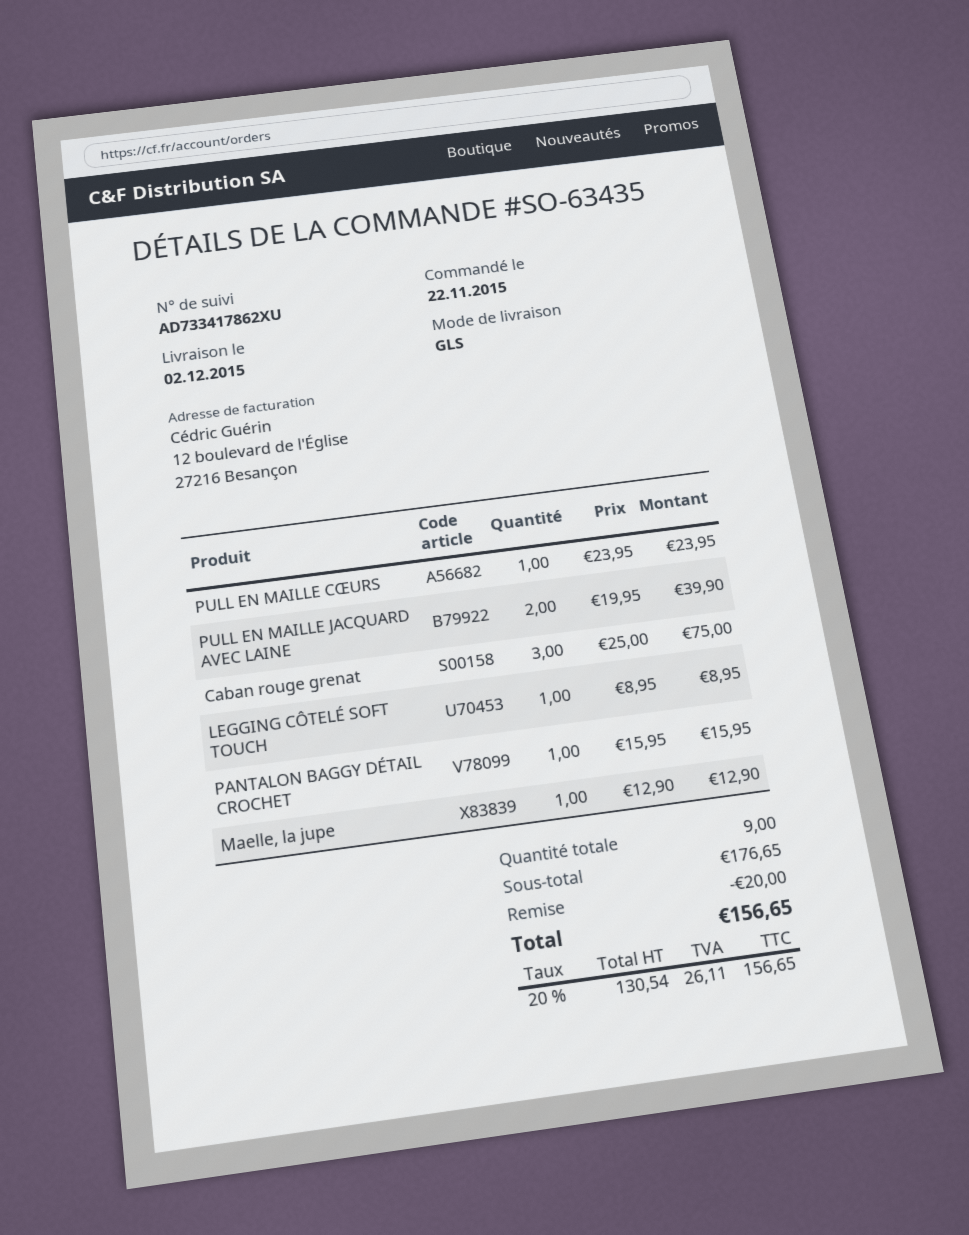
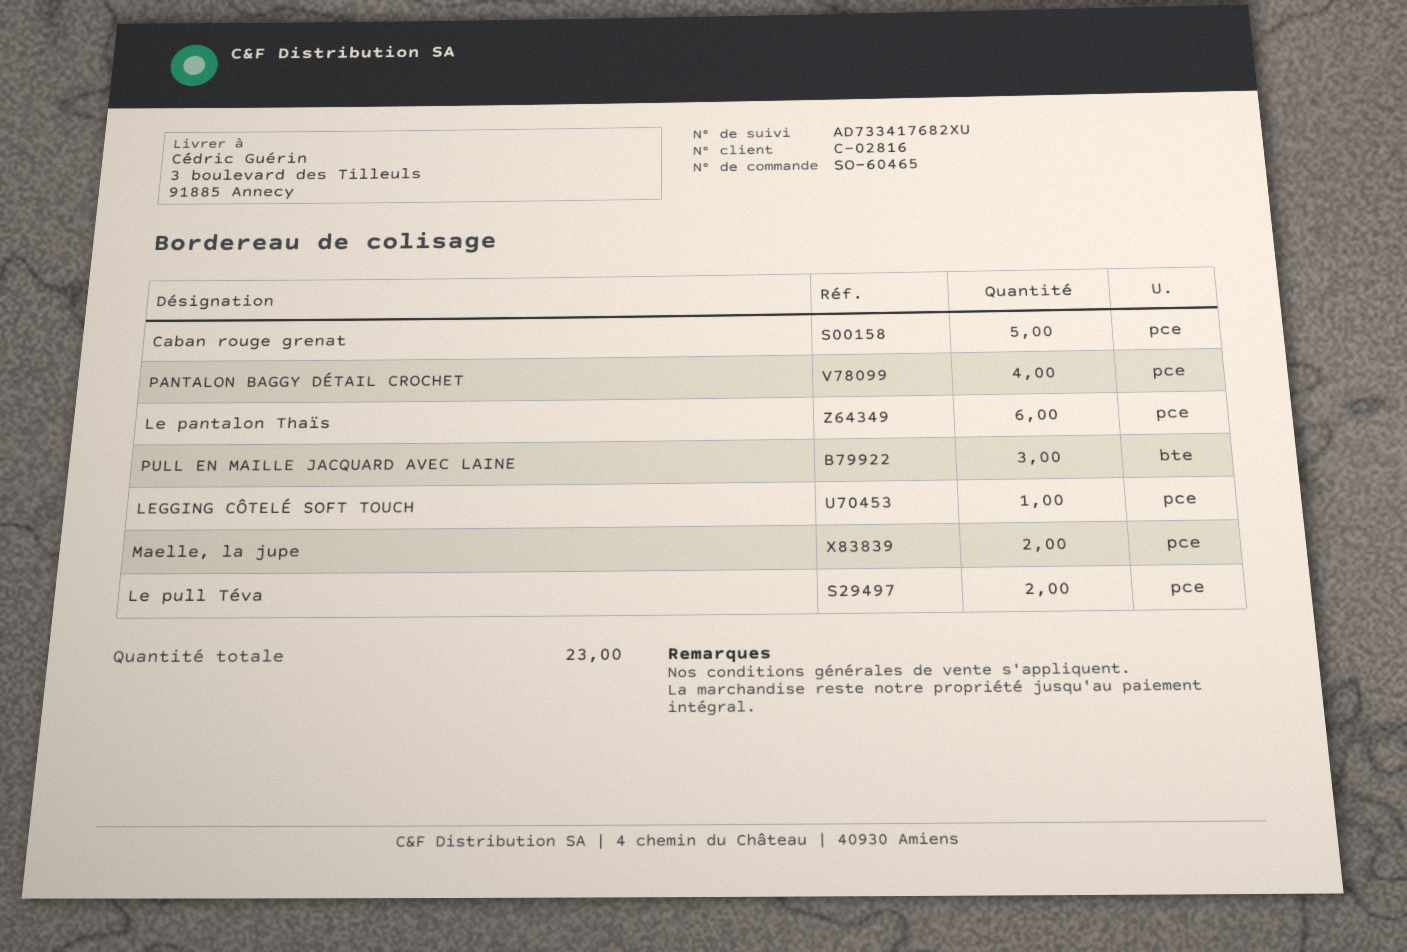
order number: SO-63435 -> SO-60465
tracking number: AD733417862XU -> AD733417682XU
PULL EN MAILLE CŒURS: 1 -> none
PULL EN MAILLE JACQUARD AVEC LAINE: 2 -> 3
Caban rouge grenat: 3 -> 5
PANTALON BAGGY DÉTAIL CROCHET: 1 -> 4
Maelle, la jupe: 1 -> 2
Le pantalon Thaïs: none -> 6
Le pull Téva: none -> 2
total quantity: 9 -> 23

